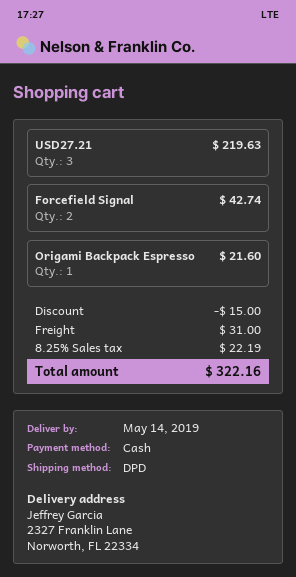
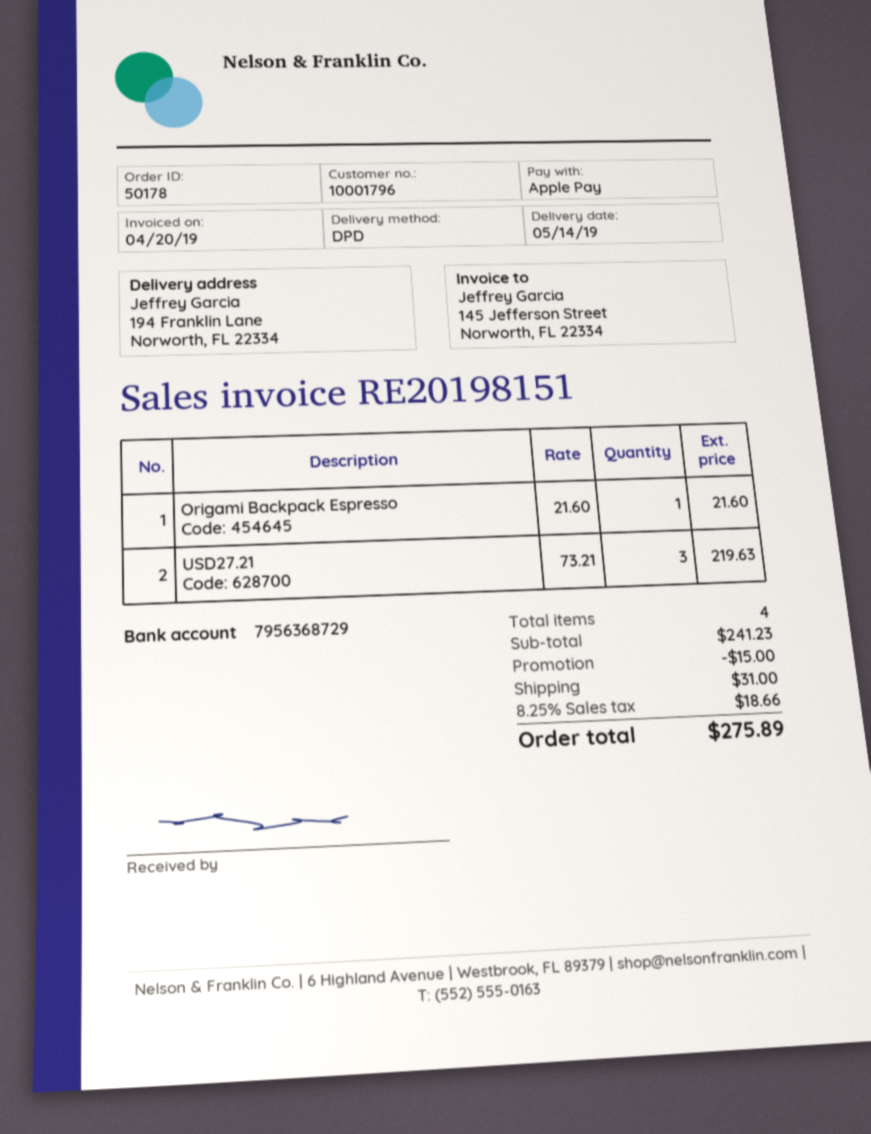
payment method: cash -> Apple Pay
ship to: 2327 Franklin Lane, Norworth, FL 22334 -> 194 Franklin Lane, Norworth, FL 22334
Forcefield Signal: 2 for 42.74 -> none
tax: 8.25% = 22.19 -> 8.25% = 18.66
total: 322.16 -> 275.89

